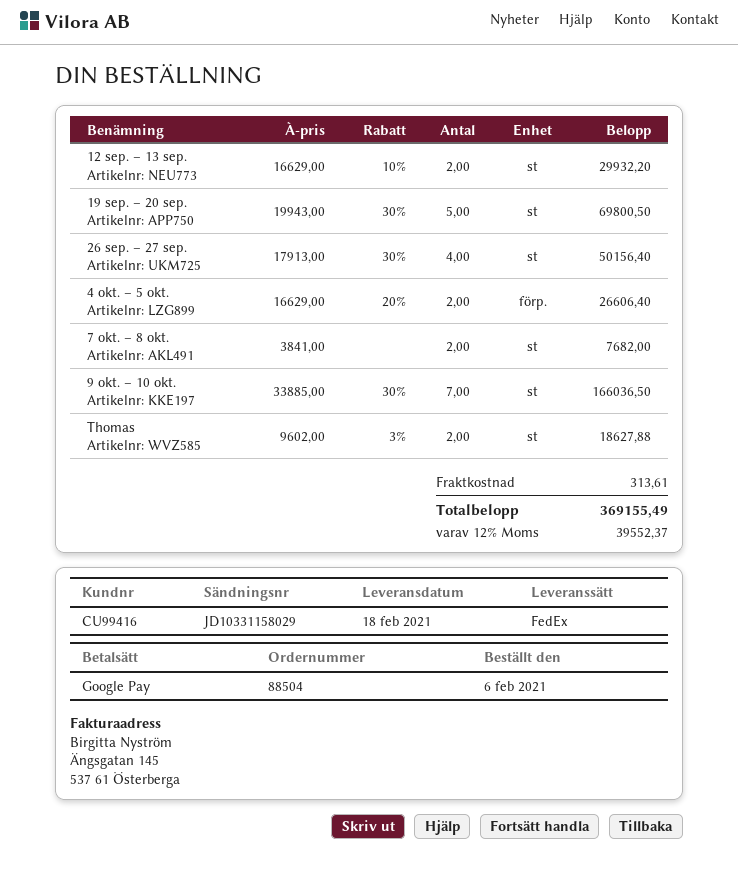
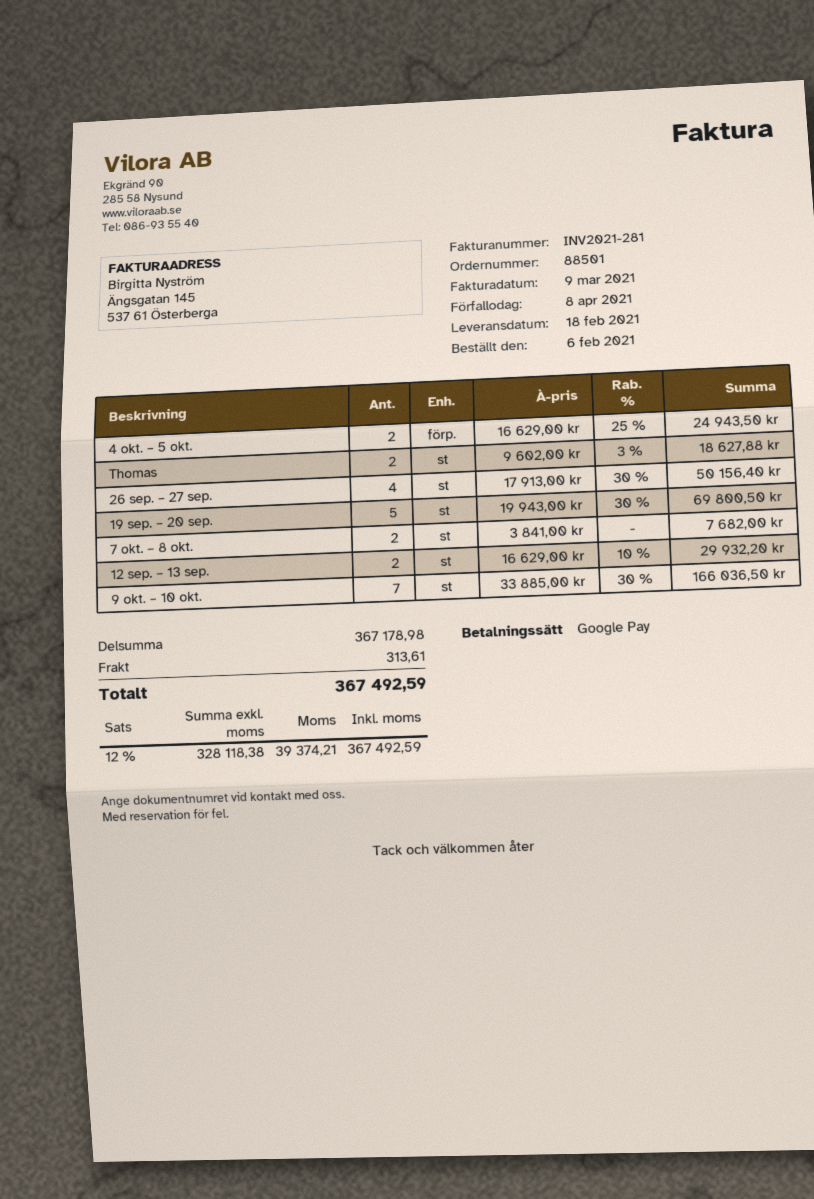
order number: 88504 -> 88501
4 okt. – 5 okt.: 2 x 16629.00 - 20% = 26606.40 -> 2 x 16629.00 - 25% = 24943.50
tax: 12% = 39552.37 -> 12% = 39374.21
total: 369155.49 -> 367492.59

